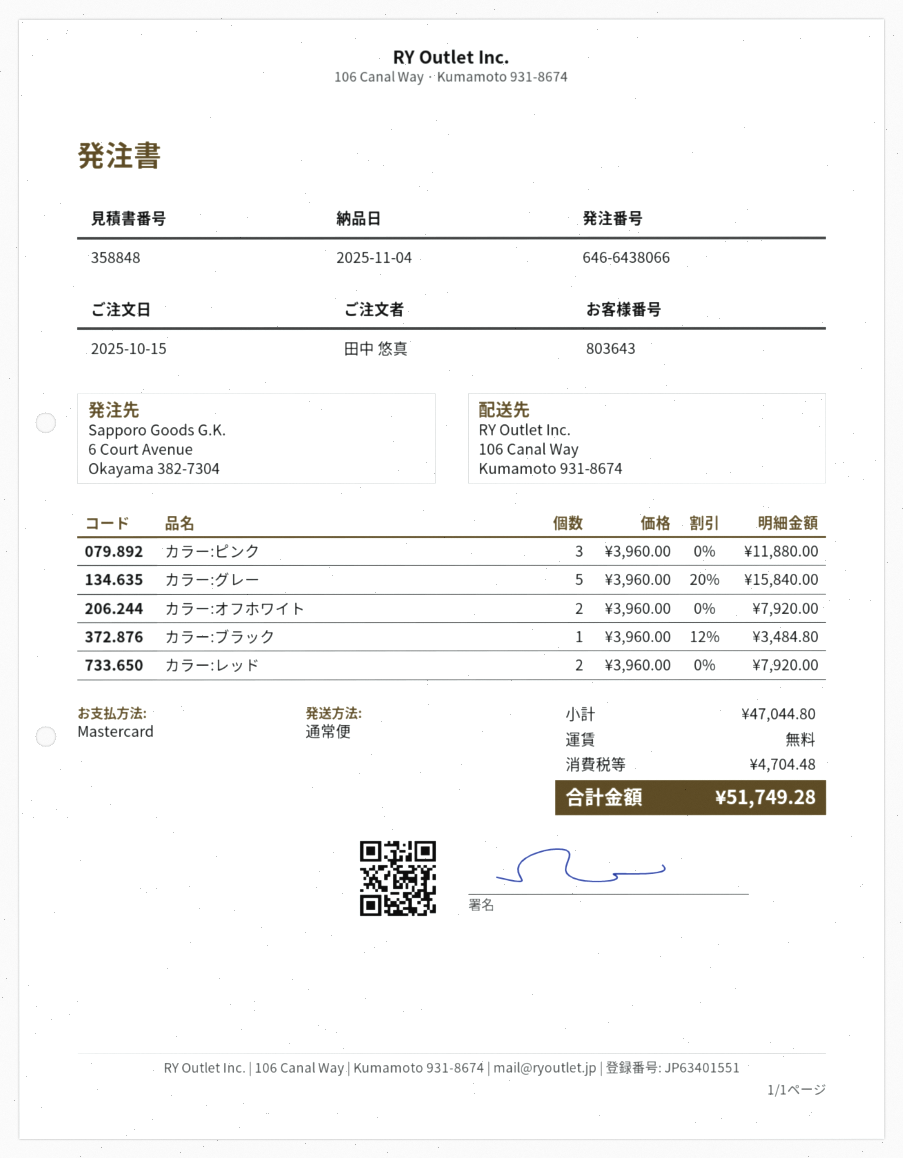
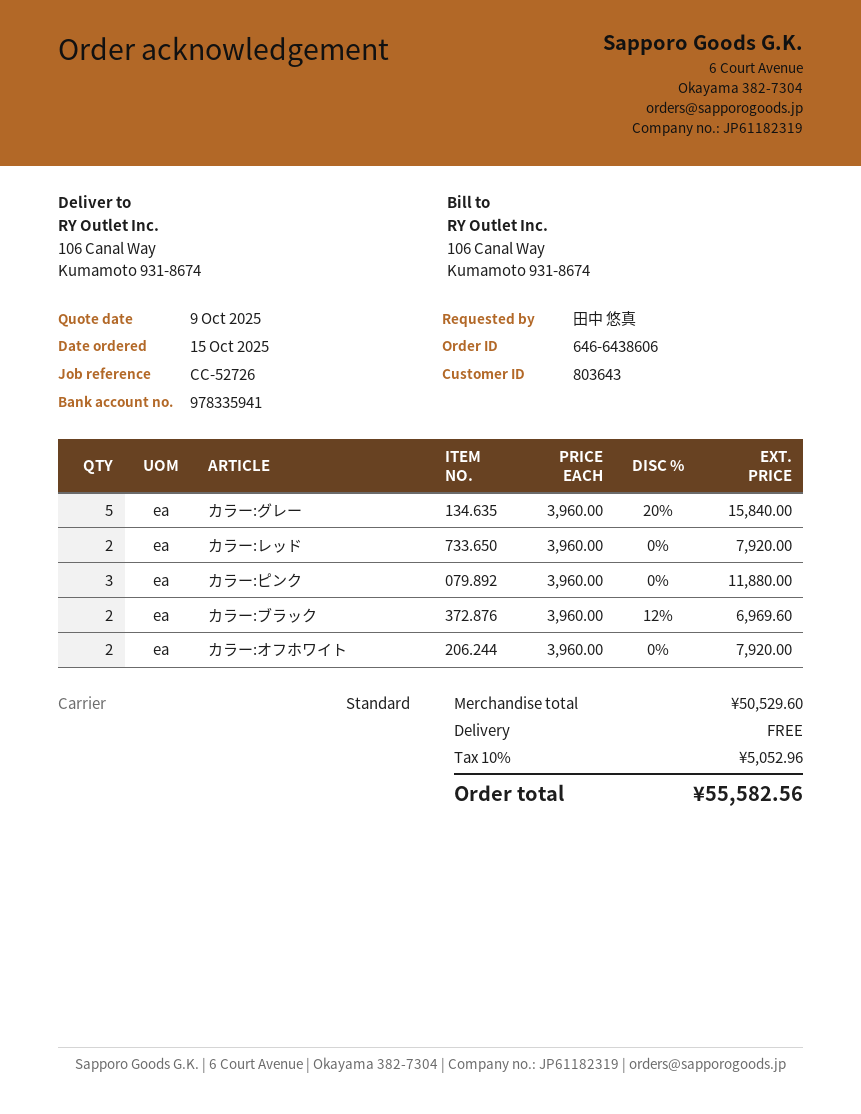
order number: 646-6438066 -> 646-6438606
カラー:ブラック: 1 x 3960.00 - 12% = 3484.80 -> 2 x 3960.00 - 12% = 6969.60
subtotal: 47044.80 -> 50529.60
tax: 4704.48 -> 5052.96
total: 51749.28 -> 55582.56

